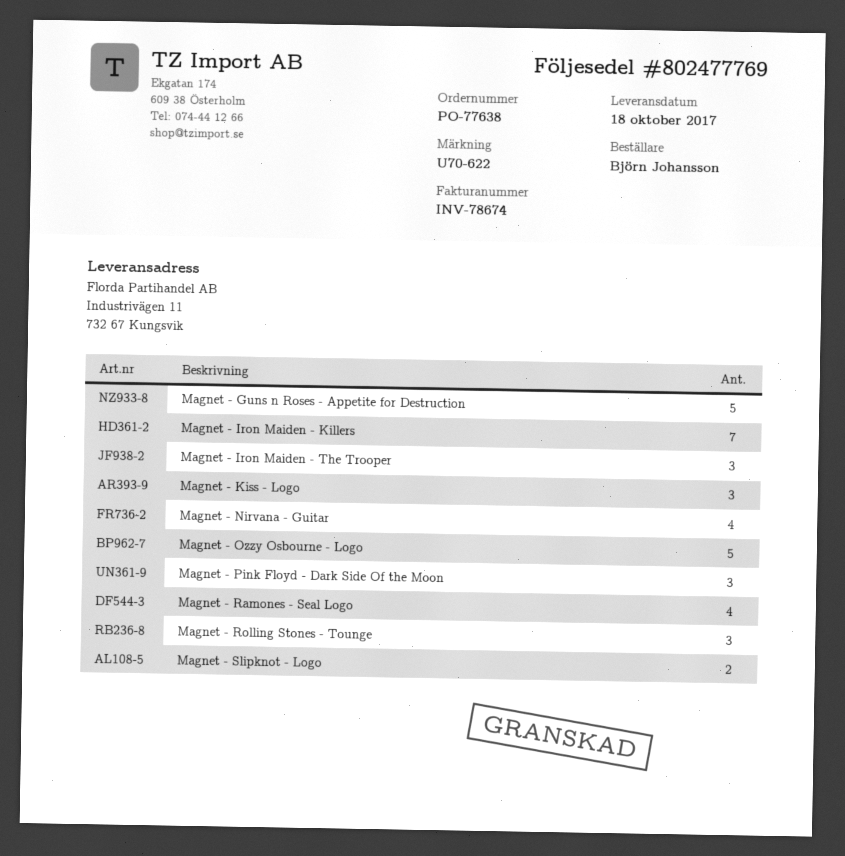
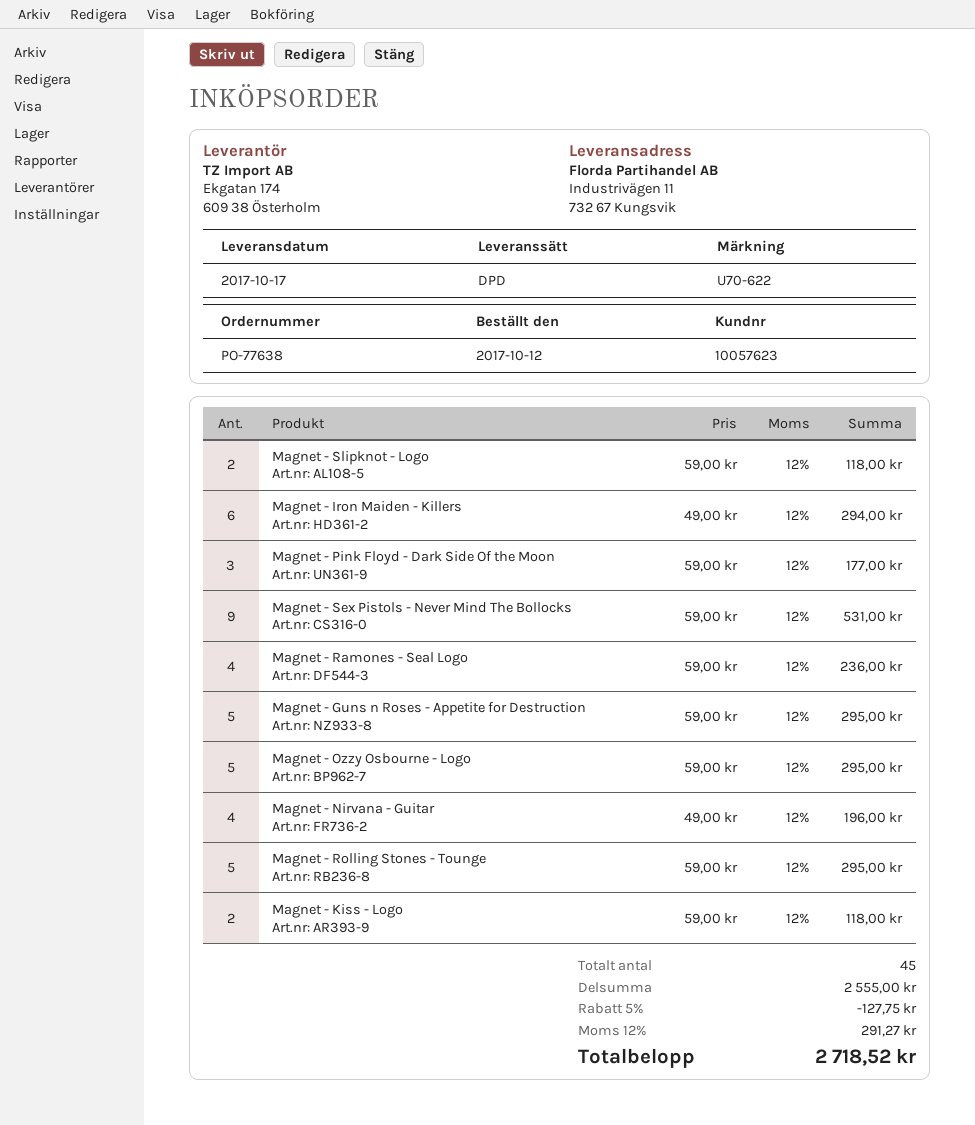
delivery date: 2017-10-18 -> 2017-10-17
Magnet - Iron Maiden - Killers: 7 -> 6
Magnet - Iron Maiden - The Trooper: 3 -> none
Magnet - Kiss - Logo: 3 -> 2
Magnet - Rolling Stones - Tounge: 3 -> 5
Magnet - Sex Pistols - Never Mind The Bollocks: none -> 9

